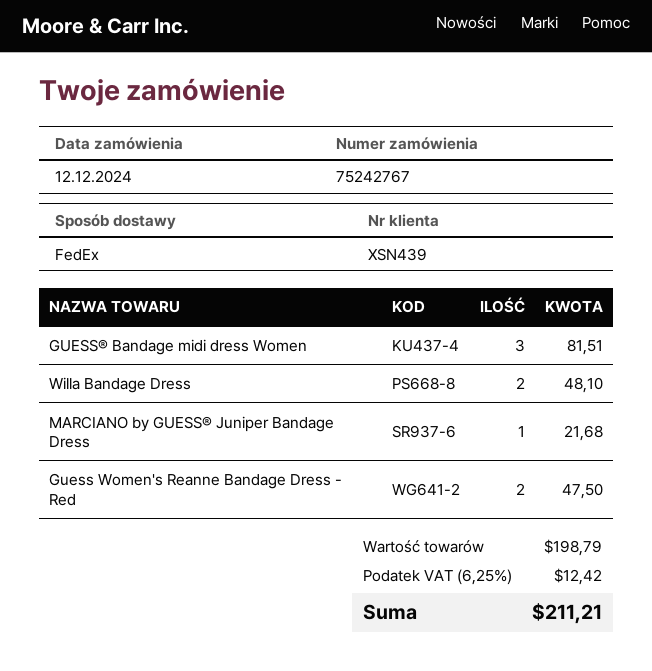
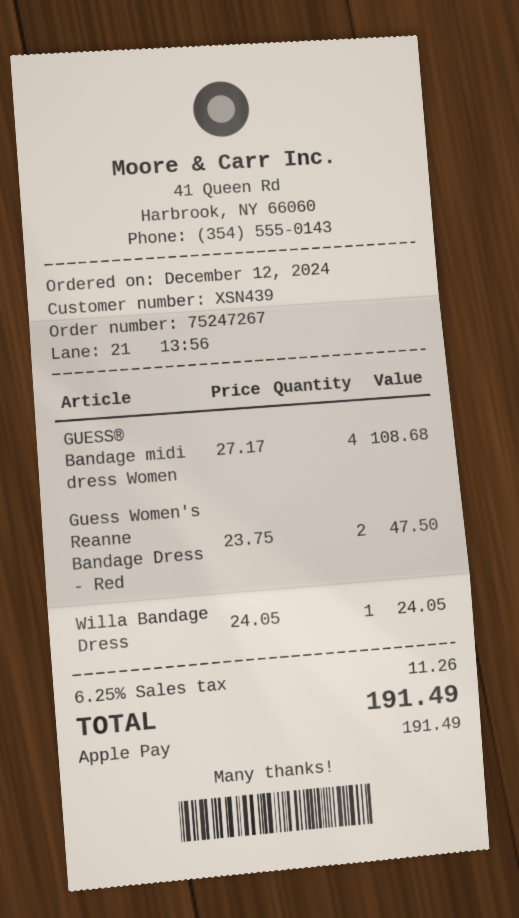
order number: 75242767 -> 75247267
GUESS® Bandage midi dress Women: 3 for 81.51 -> 4 for 108.68
Willa Bandage Dress: 2 for 48.10 -> 1 for 24.05
MARCIANO by GUESS® Juniper Bandage Dress: 1 for 21.68 -> none
tax: 6.25% = 12.42 -> 6.25% = 11.26
total: 211.21 -> 191.49

